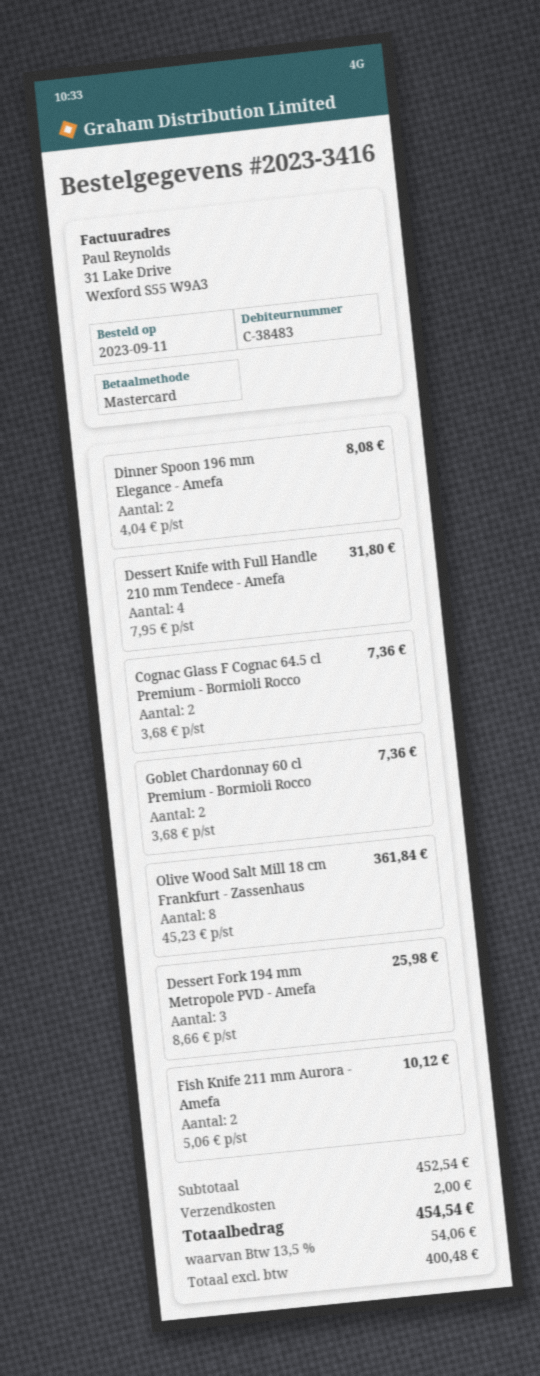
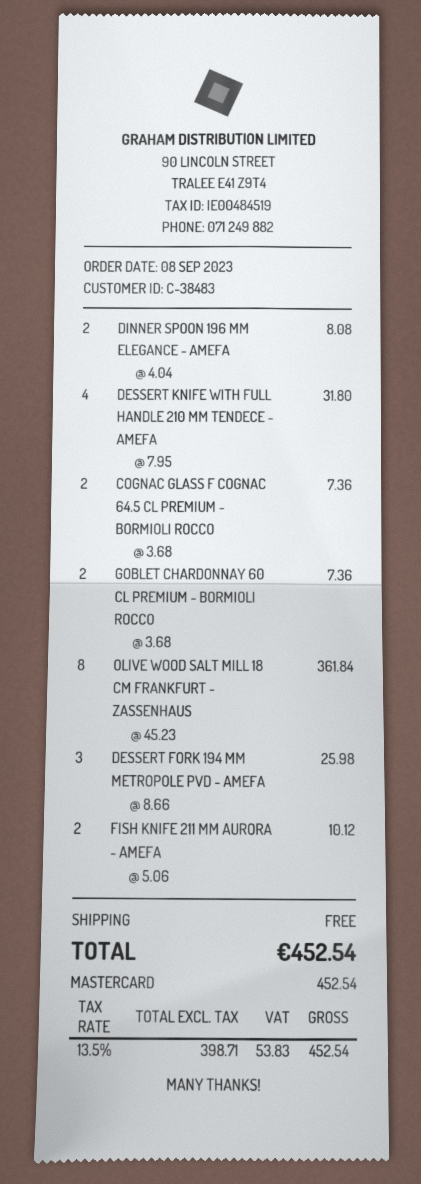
order date: 2023-09-11 -> 2023-09-08
shipping: 2.00 -> 0.00
net: 400.48 -> 398.71
tax: 13.5% = 54.06 -> 13.5% = 53.83
total: 454.54 -> 452.54

